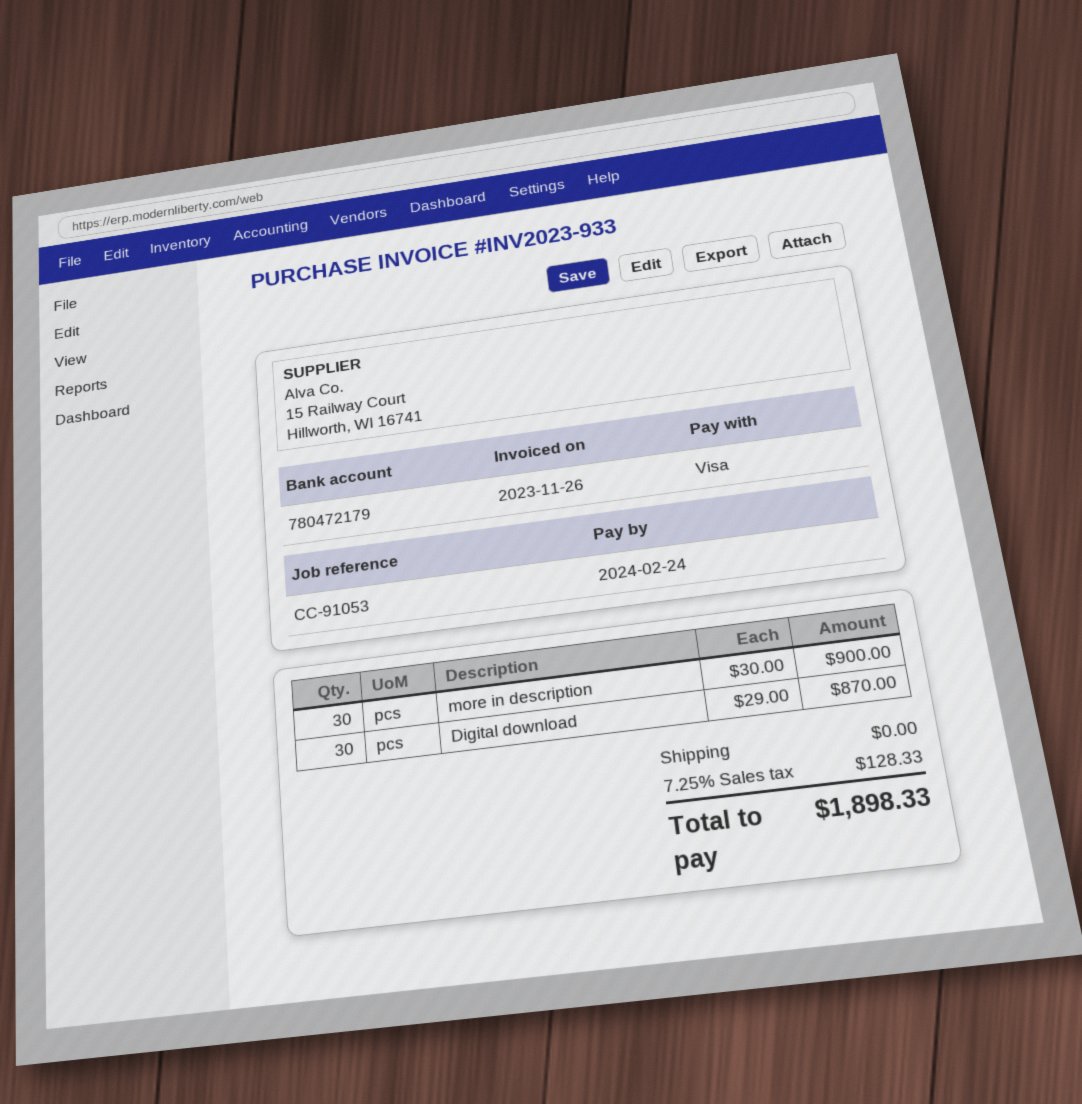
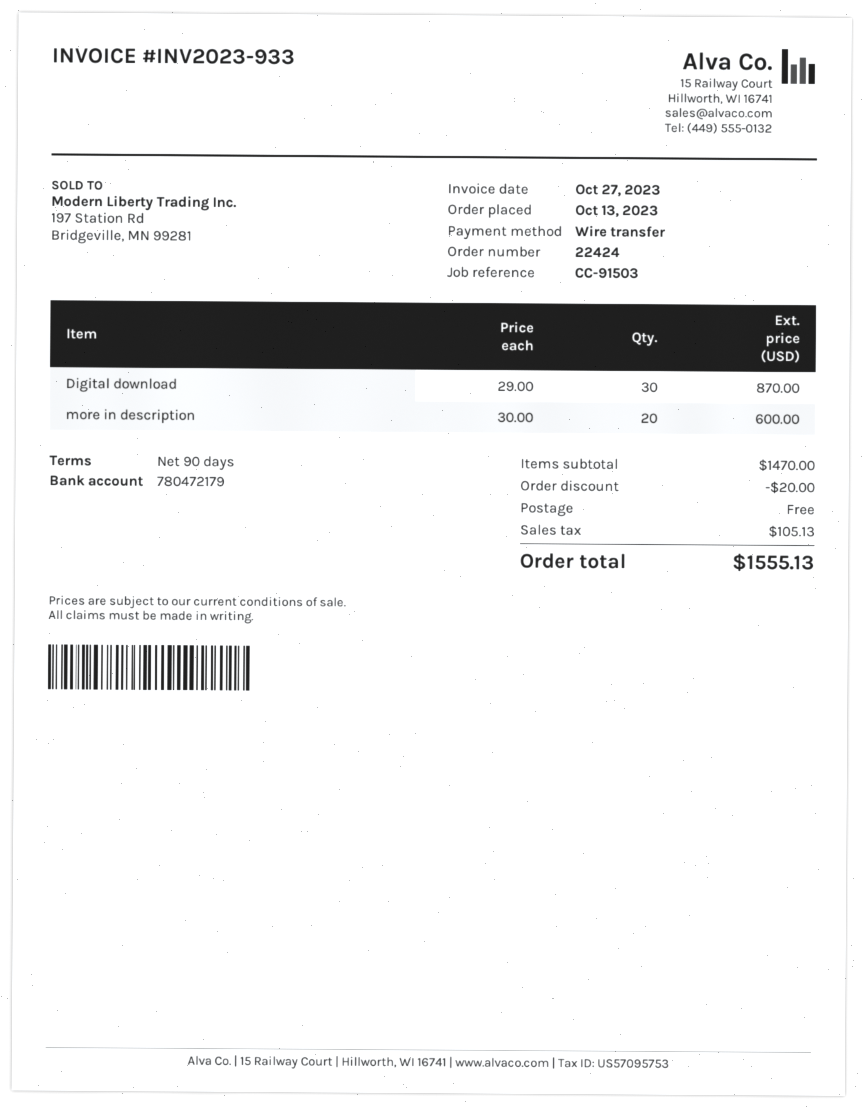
invoice date: 2023-11-26 -> 2023-10-27
reference: CC-91053 -> CC-91503
payment method: Visa -> bank transfer
more in description: 30 x 30.00 = 900.00 -> 20 x 30.00 = 600.00
discount: none -> 20.00
tax: 128.33 -> 105.13
total: 1898.33 -> 1555.13

